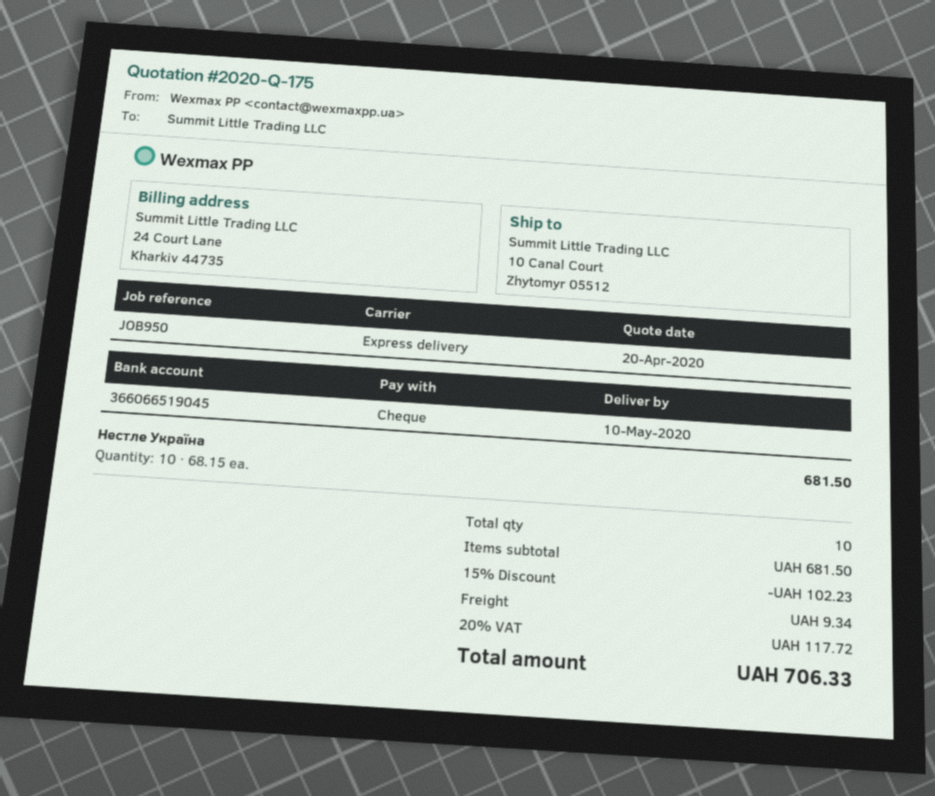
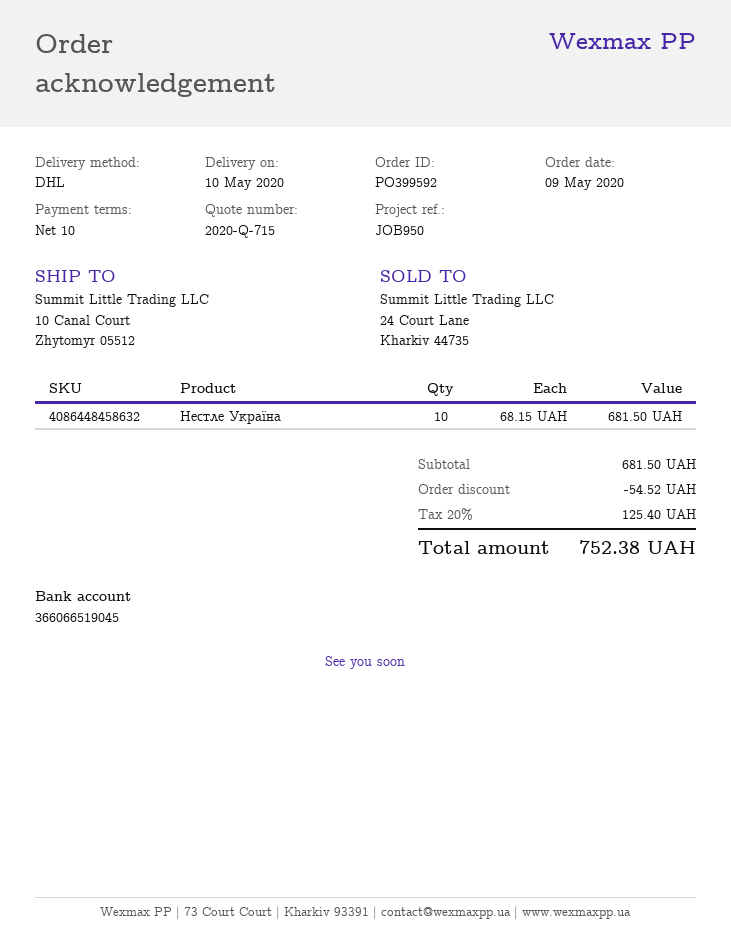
quote number: 2020-Q-175 -> 2020-Q-715
shipping method: express -> DHL
discount: 102.23 -> 54.52
shipping: 9.34 -> none
tax: 20% = 117.72 -> 20% = 125.40
total: 706.33 -> 752.38

